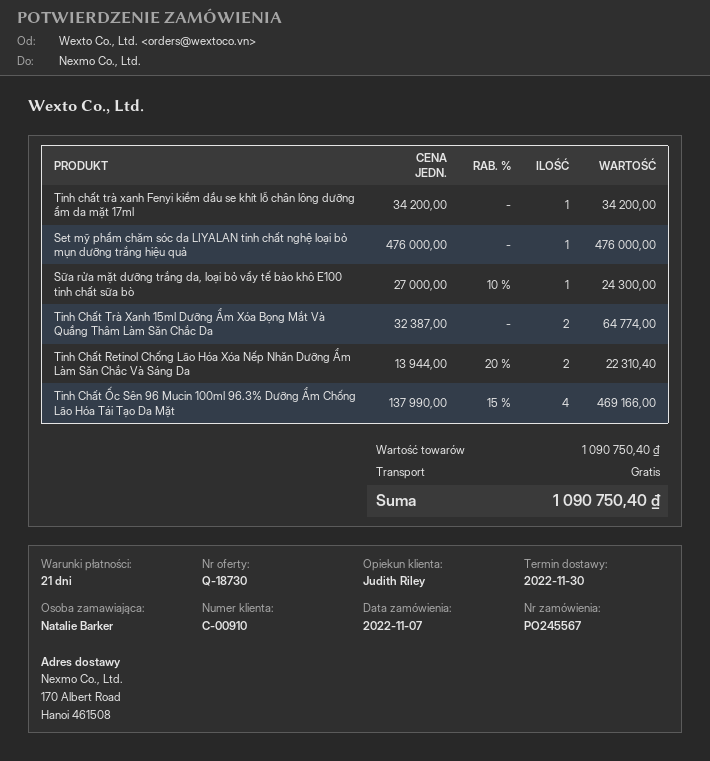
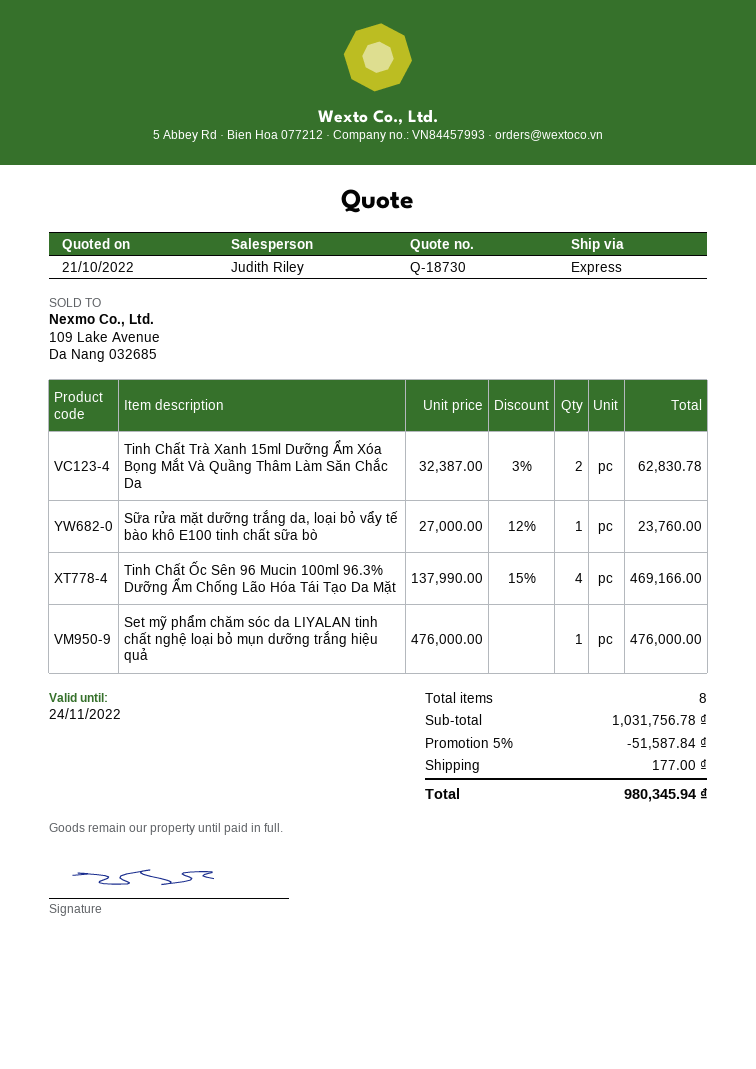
Tinh chất trà xanh Fenyi kiềm dầu se khít lỗ chân lông dưỡng ẩm da mặt 17ml: 1 x 34200.00 = 34200.00 -> none
Sữa rửa mặt dưỡng trắng da, loại bỏ vẩy tế bào khô E100 tinh chất sữa bò: 1 x 27000.00 - 10% = 24300.00 -> 1 x 27000.00 - 12% = 23760.00
Tinh Chất Trà Xanh 15ml Dưỡng Ẩm Xóa Bọng Mắt Và Quầng Thâm Làm Săn Chắc Da: 2 x 32387.00 = 64774.00 -> 2 x 32387.00 - 3% = 62830.78
Tinh Chất Retinol Chống Lão Hóa Xóa Nếp Nhăn Dưỡng Ẩm Làm Săn Chắc Và Sáng Da: 2 x 13944.00 - 20% = 22310.40 -> none
subtotal: 1090750.40 -> 1031756.78
discount: none -> 5% = 51587.84
shipping: 0.00 -> 177.00
total: 1090750.40 -> 980345.94

